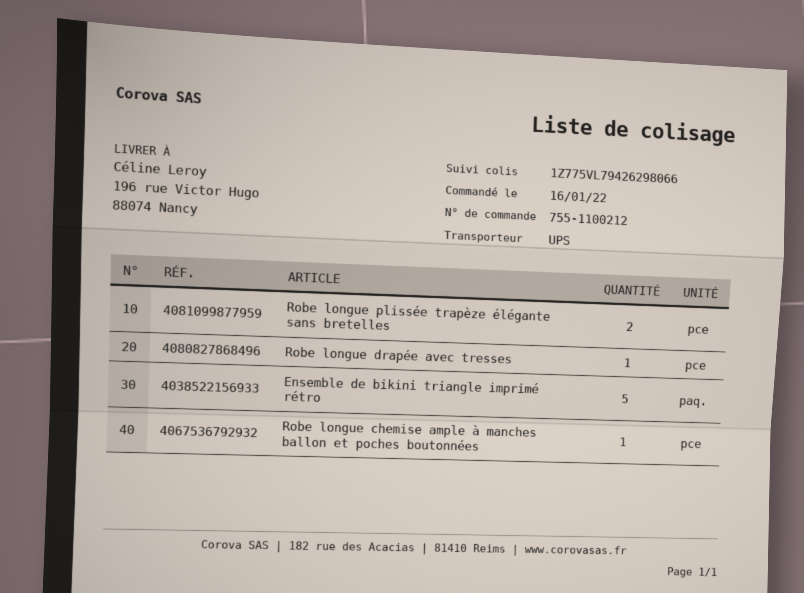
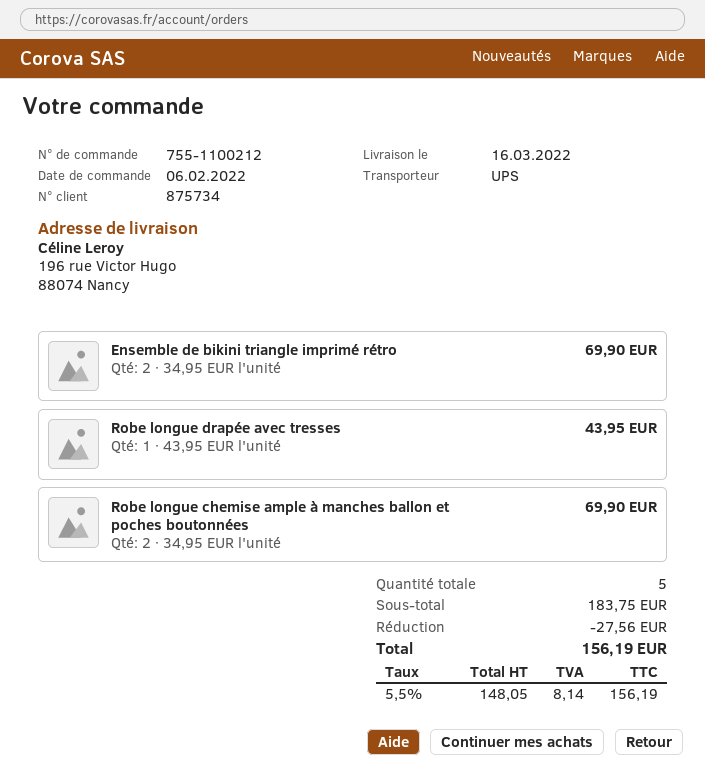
order date: 2022-01-16 -> 2022-02-06
Robe longue plissée trapèze élégante sans bretelles: 2 -> none
Ensemble de bikini triangle imprimé rétro: 5 -> 2
Robe longue chemise ample à manches ballon et poches boutonnées: 1 -> 2

